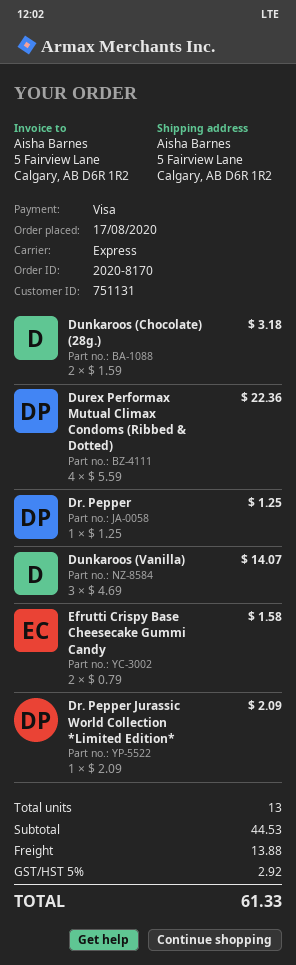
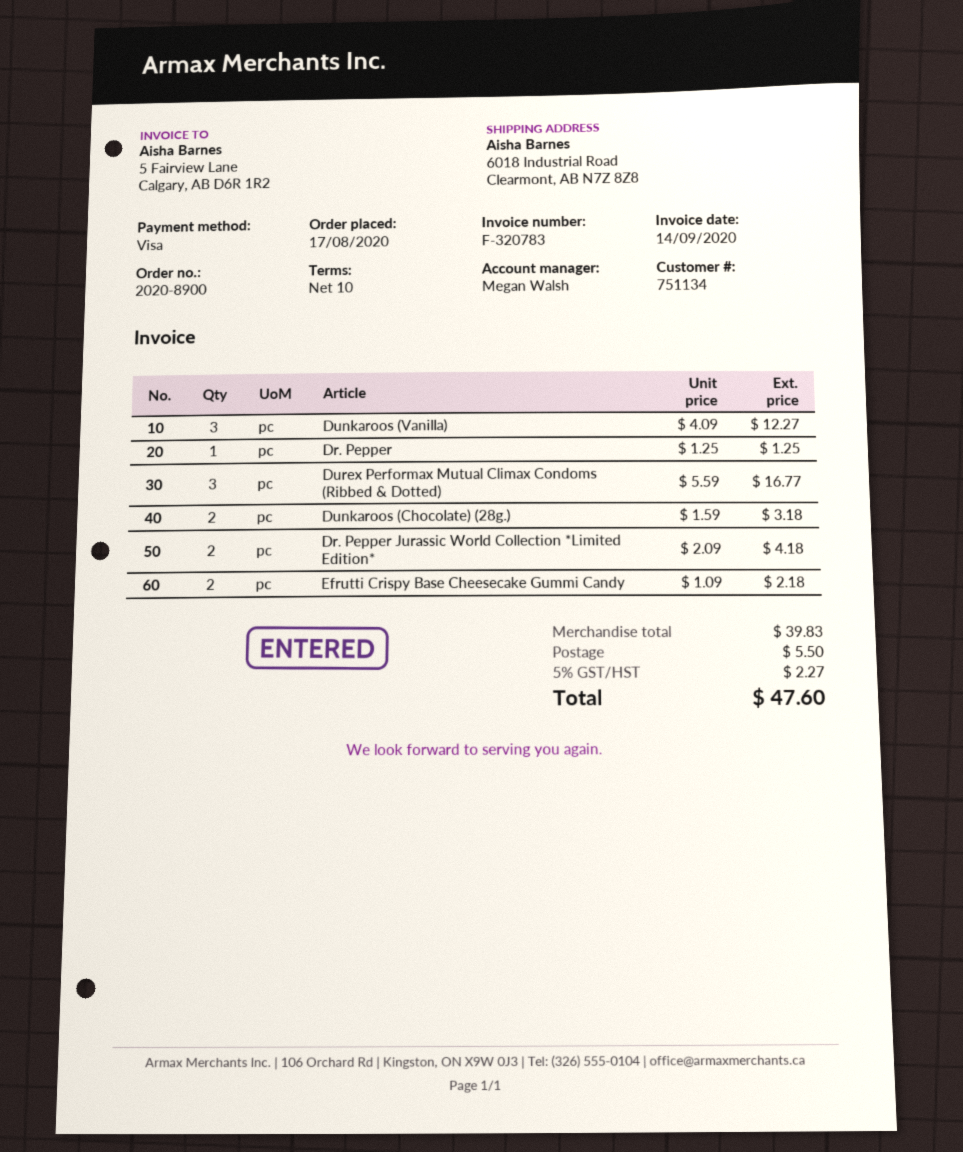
order number: 2020-8170 -> 2020-8900
customer number: 751131 -> 751134
ship to: 5 Fairview Lane, Calgary, AB D6R 1R2 -> 6018 Industrial Road, Clearmont, AB N7Z 8Z8
Durex Performax Mutual Climax Condoms (Ribbed & Dotted): 4 x 5.59 = 22.36 -> 3 x 5.59 = 16.77
Dunkaroos (Vanilla): 3 x 4.69 = 14.07 -> 3 x 4.09 = 12.27
Efrutti Crispy Base Cheesecake Gummi Candy: 2 x 0.79 = 1.58 -> 2 x 1.09 = 2.18
Dr. Pepper Jurassic World Collection *Limited Edition*: 1 x 2.09 = 2.09 -> 2 x 2.09 = 4.18
subtotal: 44.53 -> 39.83
shipping: 13.88 -> 5.50
tax: 5% = 2.92 -> 5% = 2.27
total: 61.33 -> 47.60

